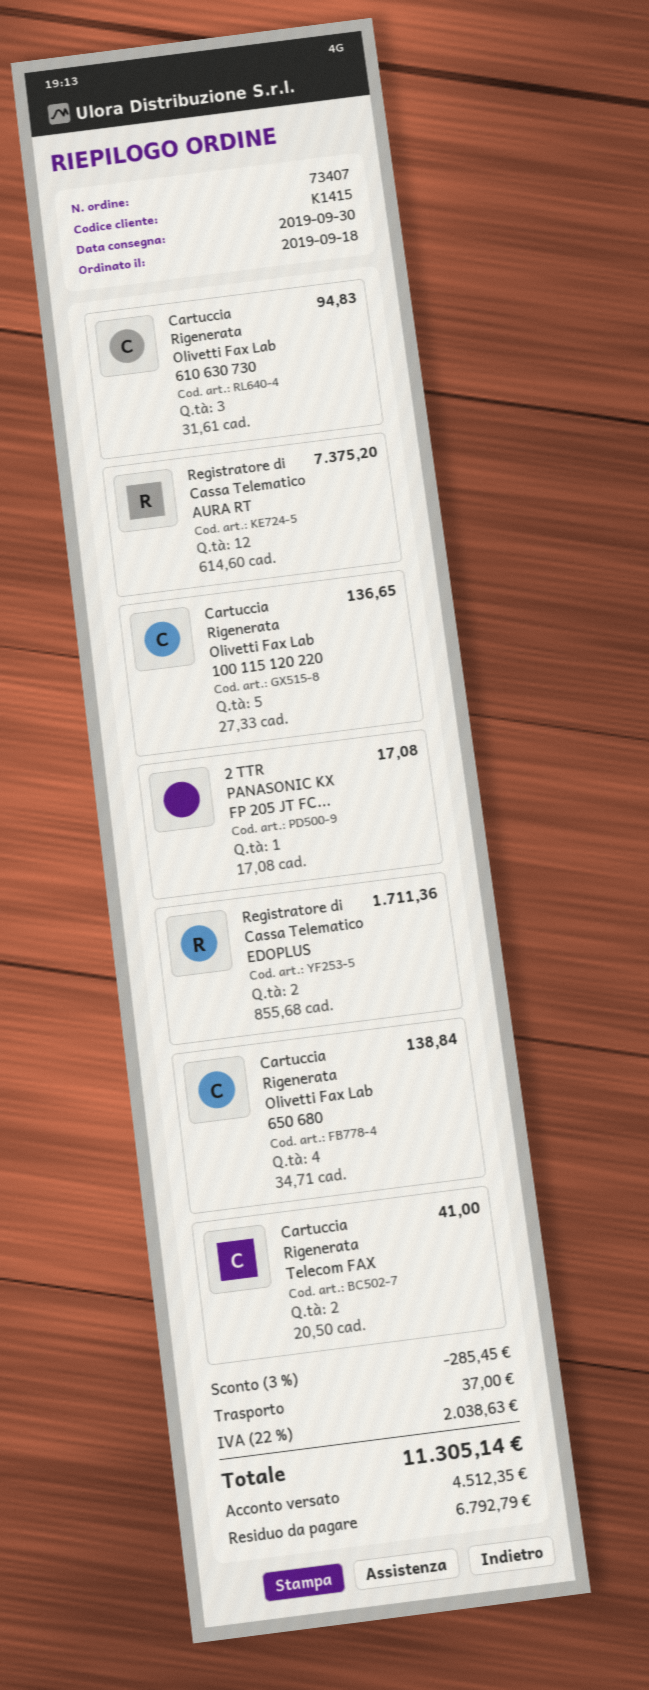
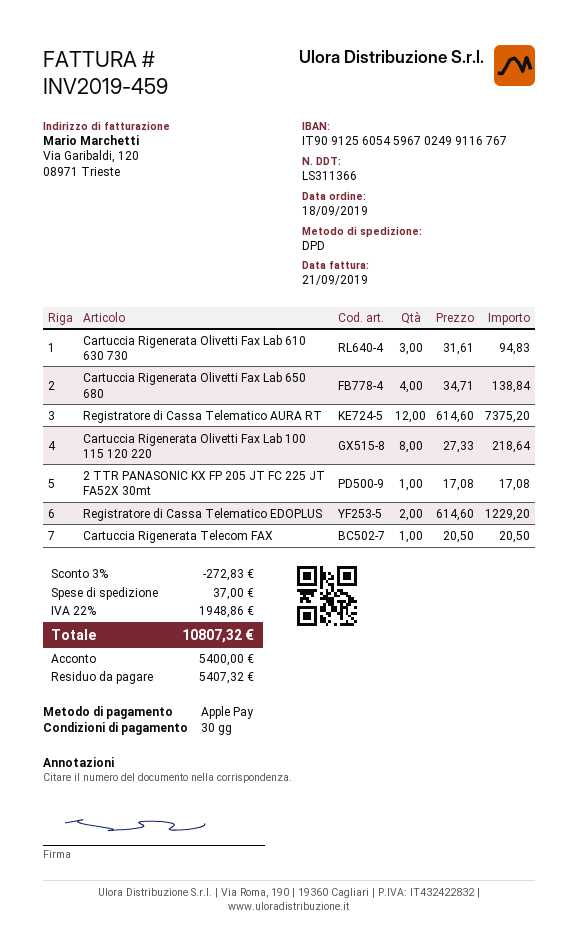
Cartuccia Rigenerata Olivetti Fax Lab 100 115 120 220: 5 x 27.33 = 136.65 -> 8 x 27.33 = 218.64
Registratore di Cassa Telematico EDOPLUS: 2 x 855.68 = 1711.36 -> 2 x 614.60 = 1229.20
Cartuccia Rigenerata Telecom FAX: 2 x 20.50 = 41.00 -> 1 x 20.50 = 20.50
discount: 3% = 285.45 -> 3% = 272.83
tax: 22% = 2038.63 -> 22% = 1948.86
total: 11305.14 -> 10807.32
deposit: 4512.35 -> 5400.00
balance: 6792.79 -> 5407.32

